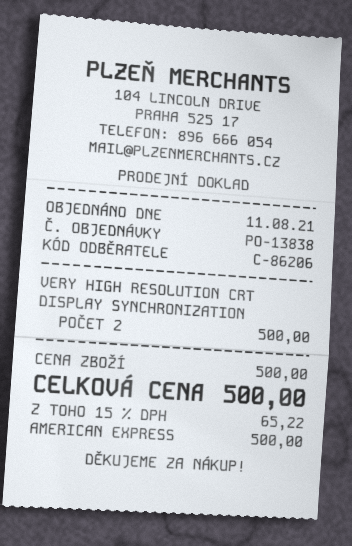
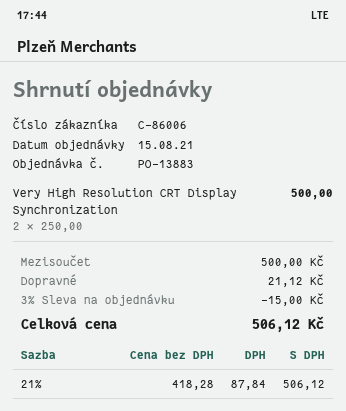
order number: PO-13838 -> PO-13883
order date: 2021-08-11 -> 2021-08-15
customer number: C-86206 -> C-86006
discount: none -> 3% = 15.00
shipping: none -> 21.12
tax: 15% = 65.22 -> 21% = 87.84
total: 500.00 -> 506.12

